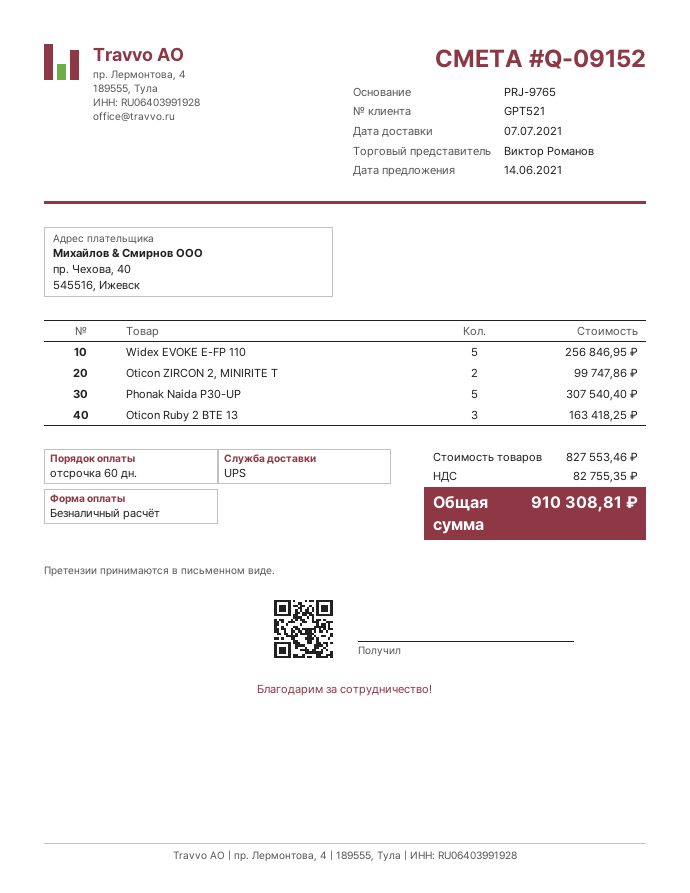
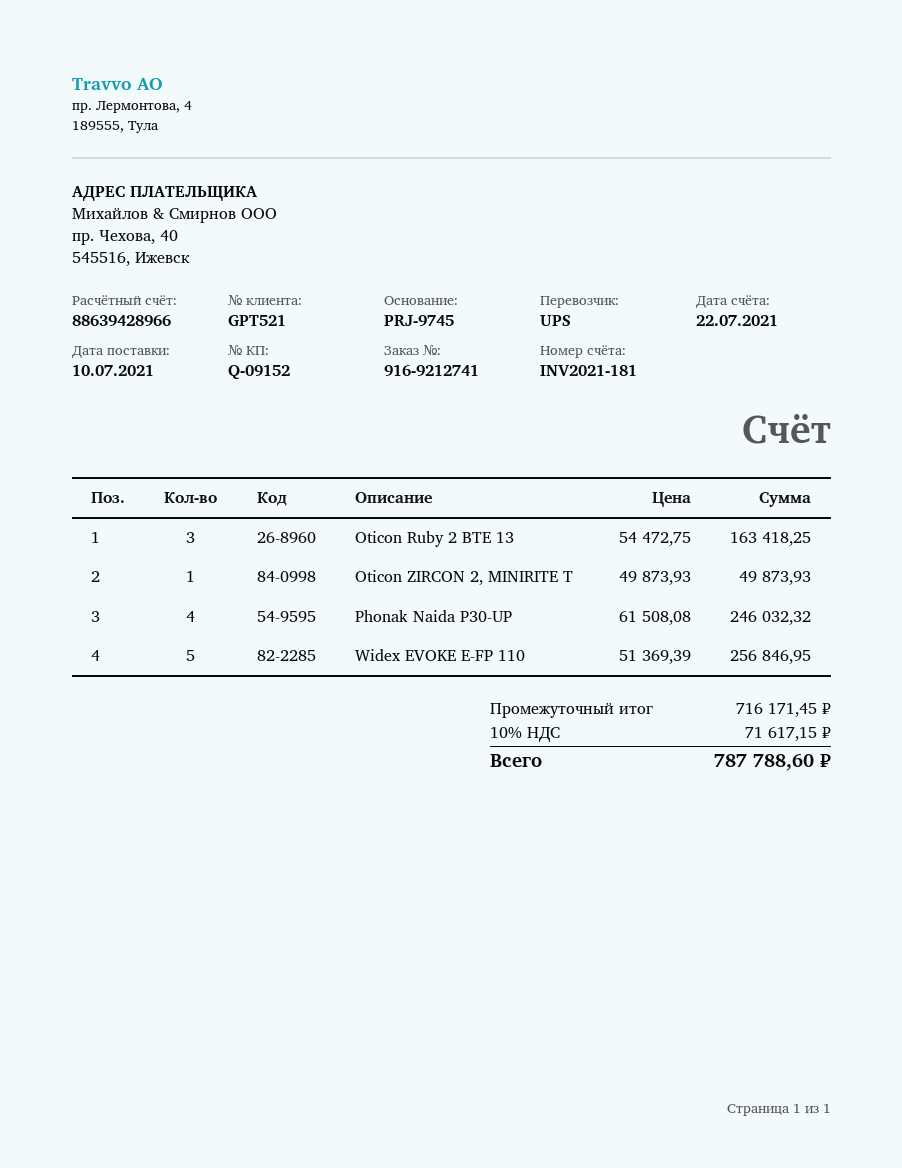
delivery date: 2021-07-07 -> 2021-07-10
reference: PRJ-9765 -> PRJ-9745
Oticon ZIRCON 2, MINIRITE T: 2 for 99747.86 -> 1 for 49873.93
Phonak Naida P30-UP: 5 for 307540.40 -> 4 for 246032.32
subtotal: 827553.46 -> 716171.45
tax: 82755.35 -> 71617.15
total: 910308.81 -> 787788.60

